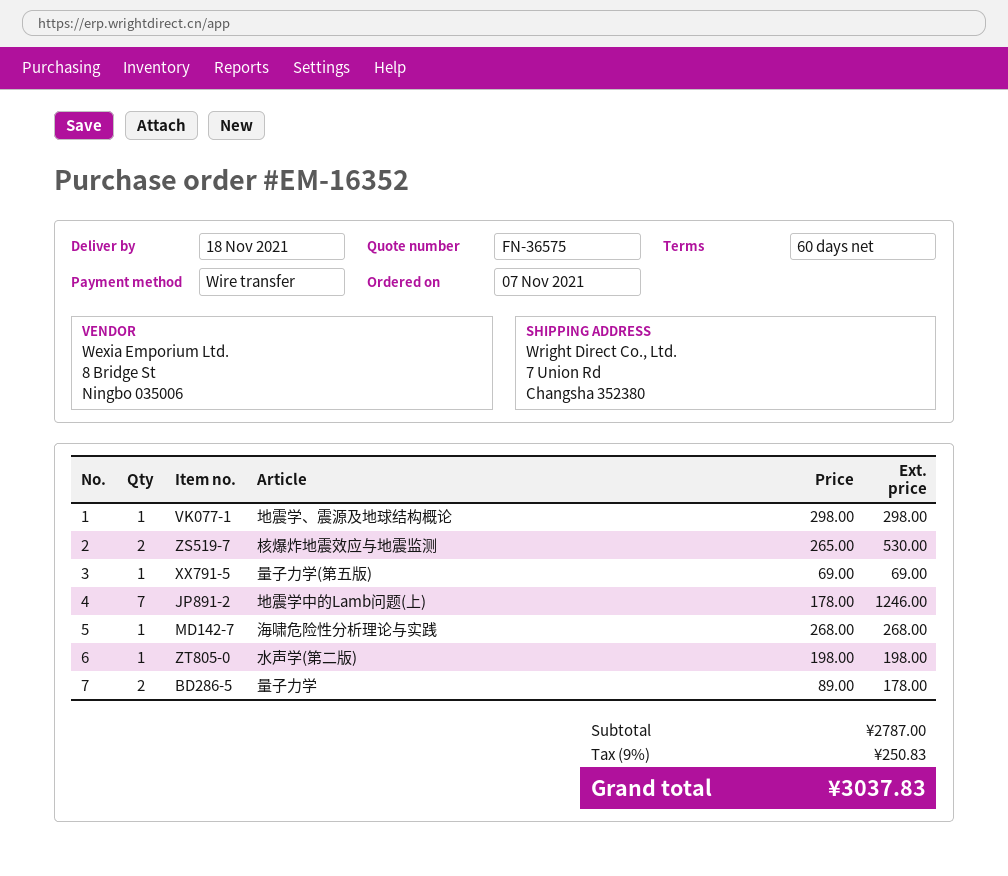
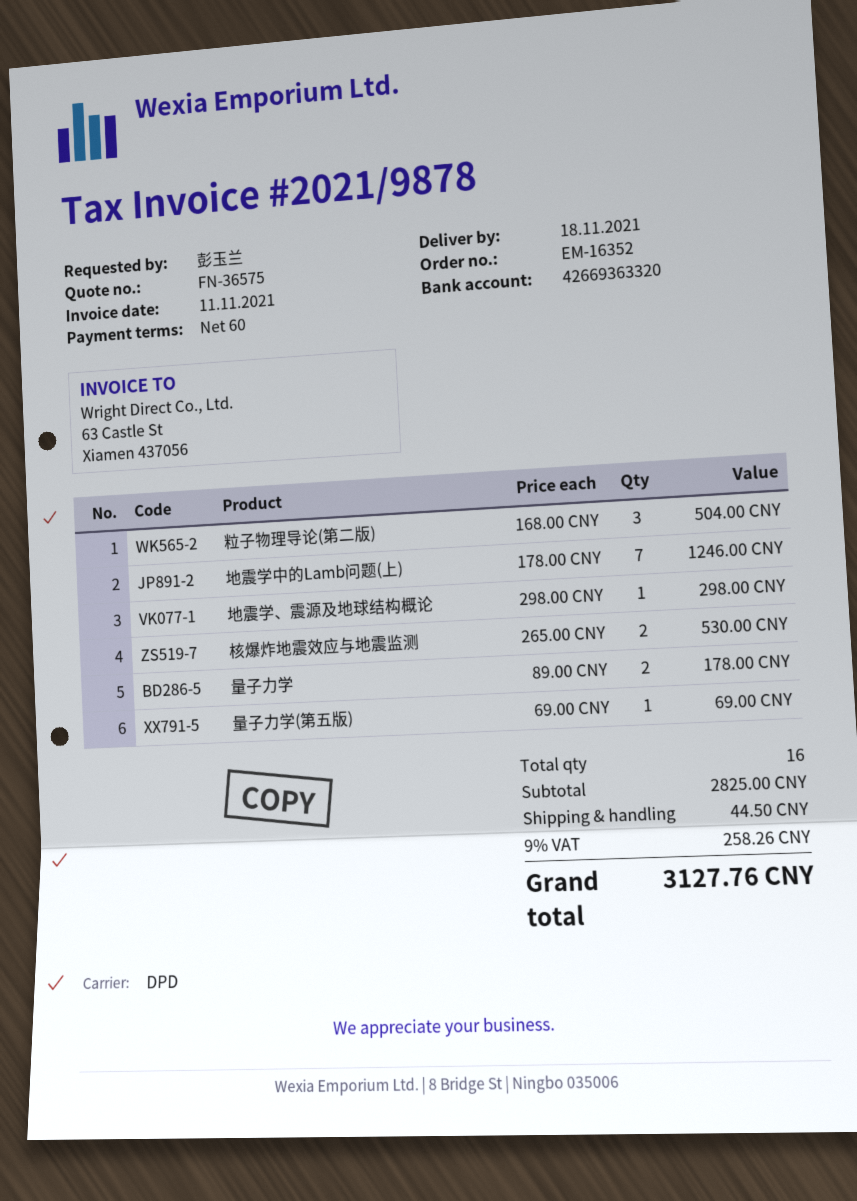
海啸危险性分析理论与实践: 1 x 268.00 = 268.00 -> none
水声学(第二版): 1 x 198.00 = 198.00 -> none
粒子物理导论(第二版): none -> 3 x 168.00 = 504.00
subtotal: 2787.00 -> 2825.00
shipping: none -> 44.50
tax: 9% = 250.83 -> 9% = 258.26
total: 3037.83 -> 3127.76

